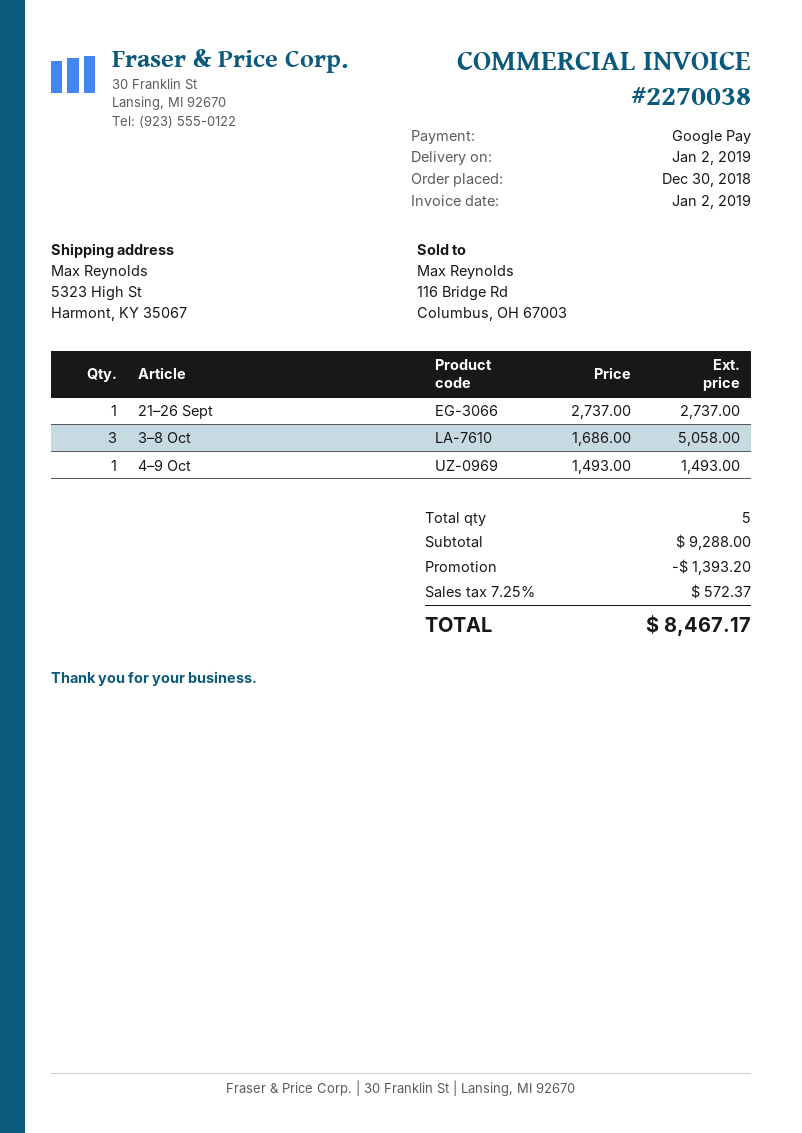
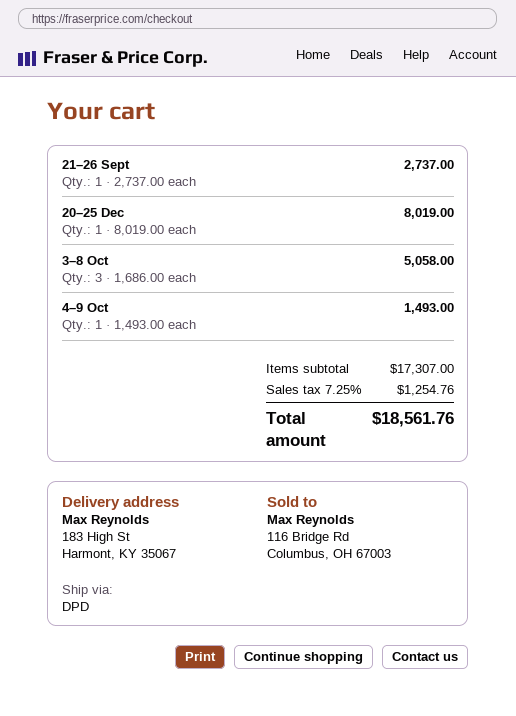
ship to: 5323 High St, Harmont, KY 35067 -> 183 High St, Harmont, KY 35067
20–25 Dec: none -> 1 x 8019.00 = 8019.00
subtotal: 9288.00 -> 17307.00
discount: 1393.20 -> none
tax: 7.25% = 572.37 -> 7.25% = 1254.76
total: 8467.17 -> 18561.76

